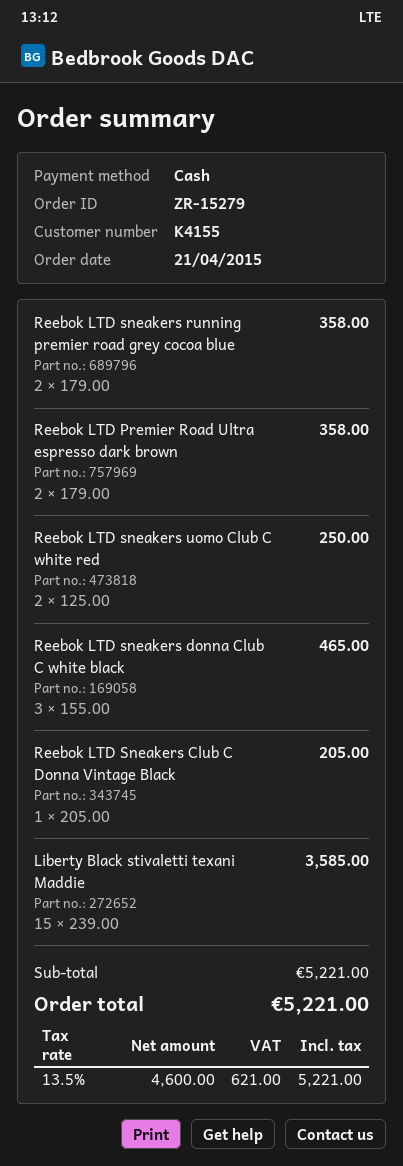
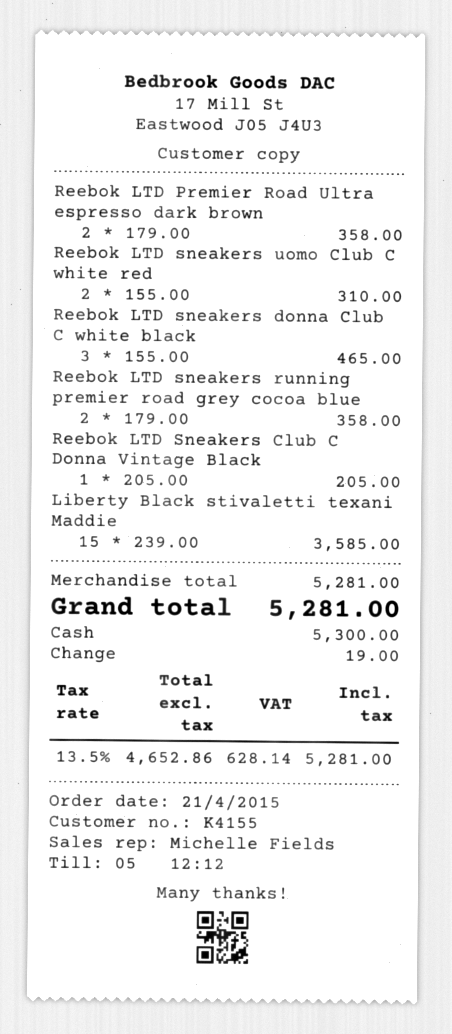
Reebok LTD sneakers uomo Club C white red: 2 x 125.00 = 250.00 -> 2 x 155.00 = 310.00
subtotal: 5221.00 -> 5281.00
net: 4600.00 -> 4652.86
tax: 13.5% = 621.00 -> 13.5% = 628.14
total: 5221.00 -> 5281.00

